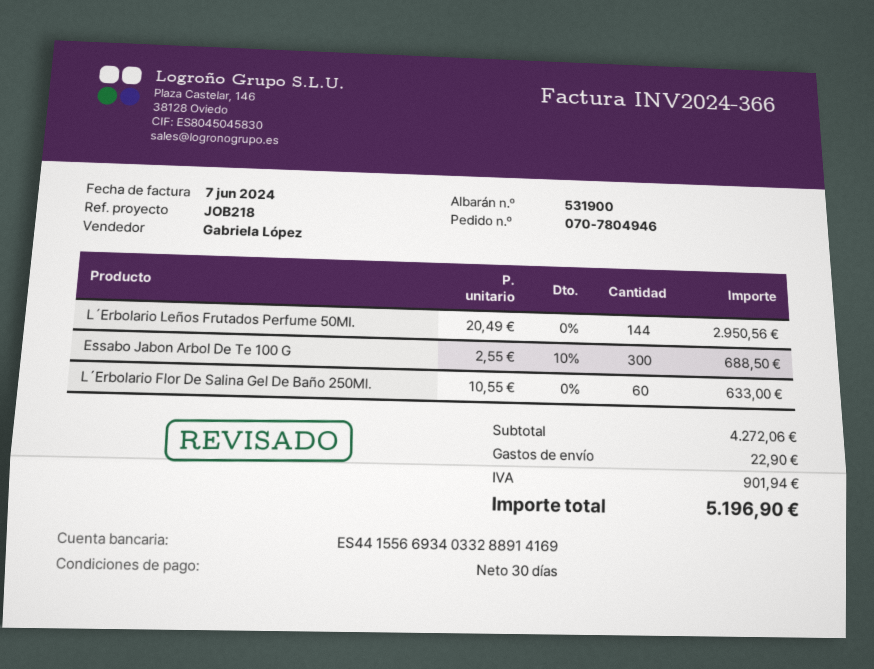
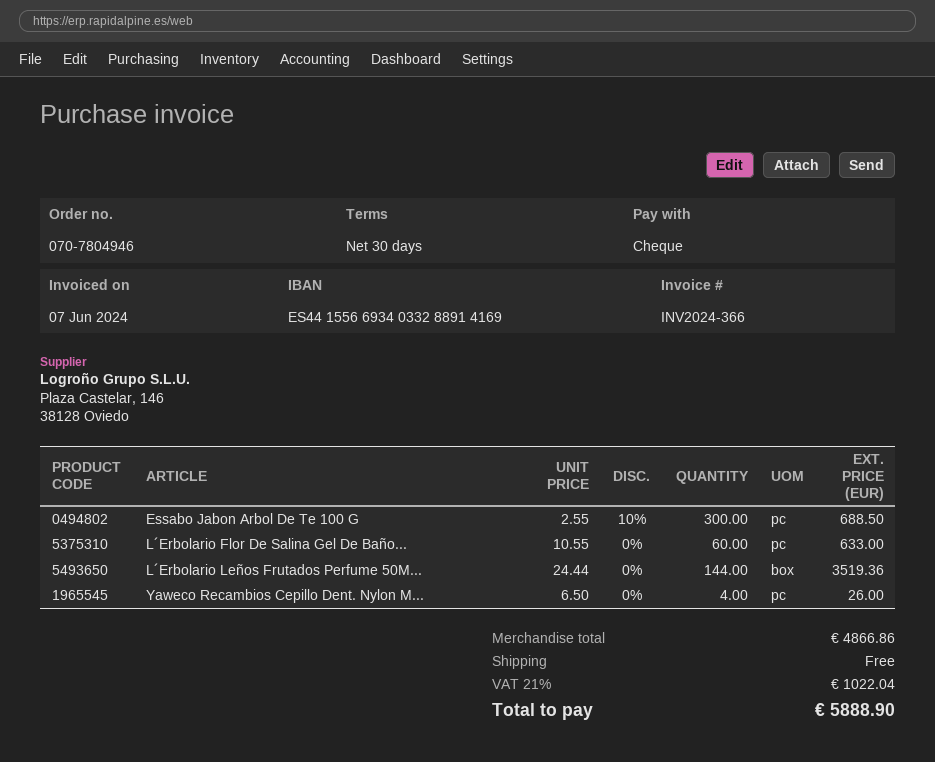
L´Erbolario Leños Frutados Perfume 50Ml.: 144 x 20.49 = 2950.56 -> 144 x 24.44 = 3519.36
Yaweco Recambios Cepillo Dent. Nylon M...: none -> 4 x 6.50 = 26.00
subtotal: 4272.06 -> 4866.86
shipping: 22.90 -> 0.00
tax: 901.94 -> 1022.04
total: 5196.90 -> 5888.90

